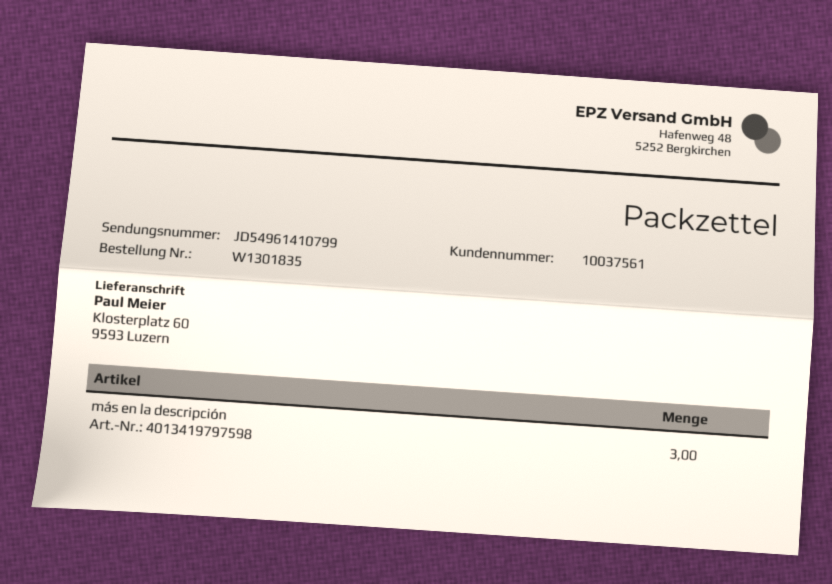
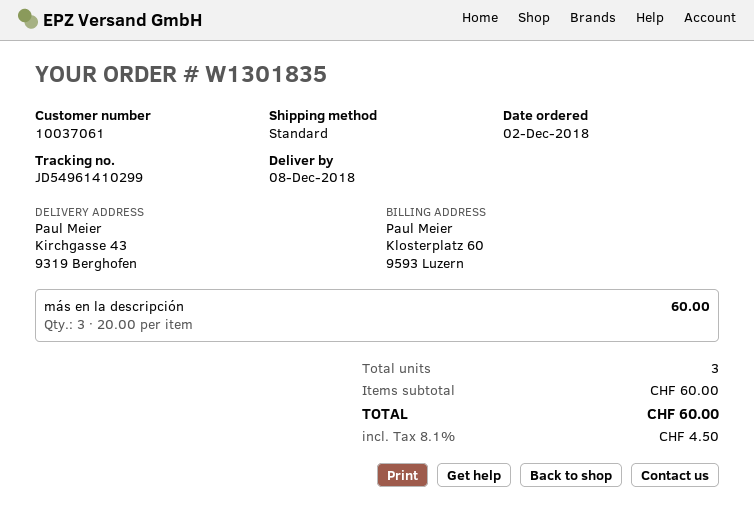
customer number: 10037561 -> 10037061
tracking number: JD54961410799 -> JD54961410299
ship to: Klosterplatz 60, 9593 Luzern -> Kirchgasse 43, 9319 Berghofen

